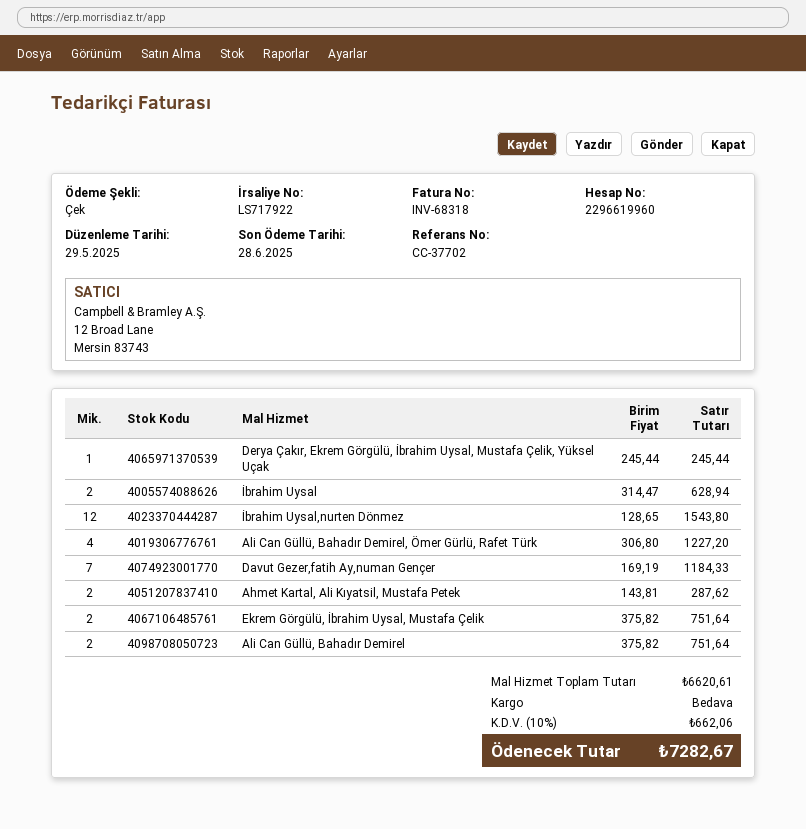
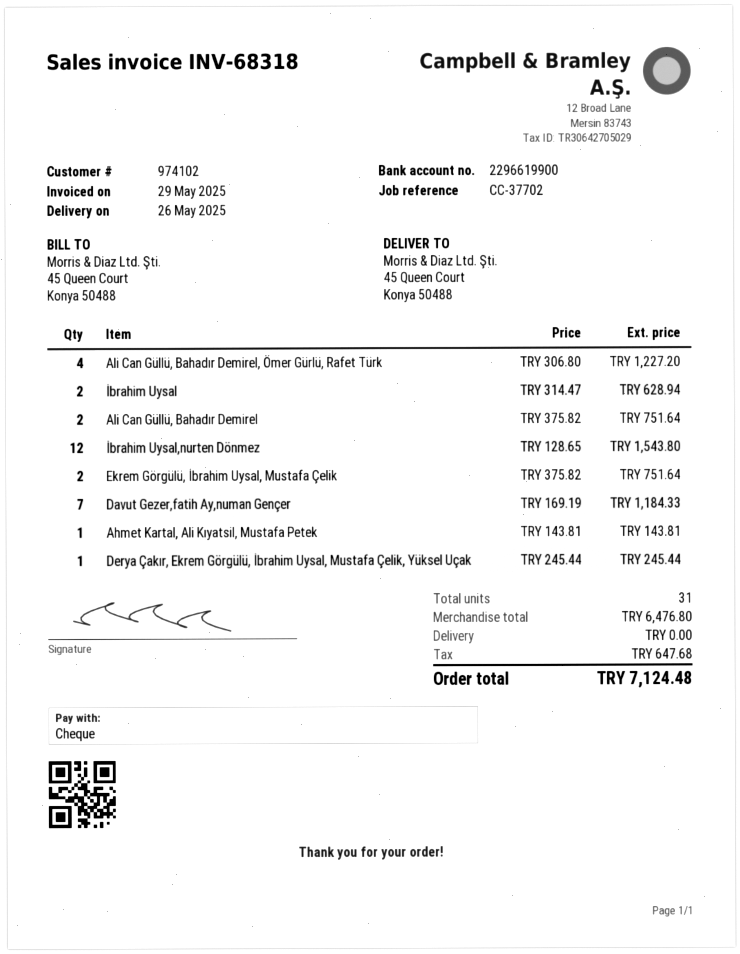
bank account: 2296619960 -> 2296619900
Ahmet Kartal, Ali Kıyatsil, Mustafa Petek: 2 x 143.81 = 287.62 -> 1 x 143.81 = 143.81
subtotal: 6620.61 -> 6476.80
tax: 662.06 -> 647.68
total: 7282.67 -> 7124.48

